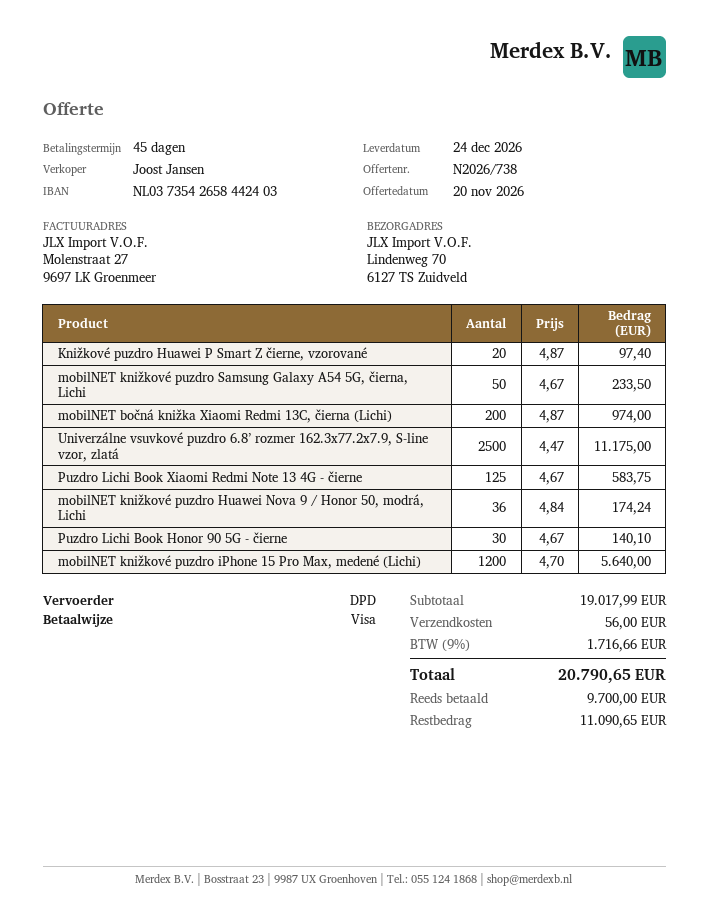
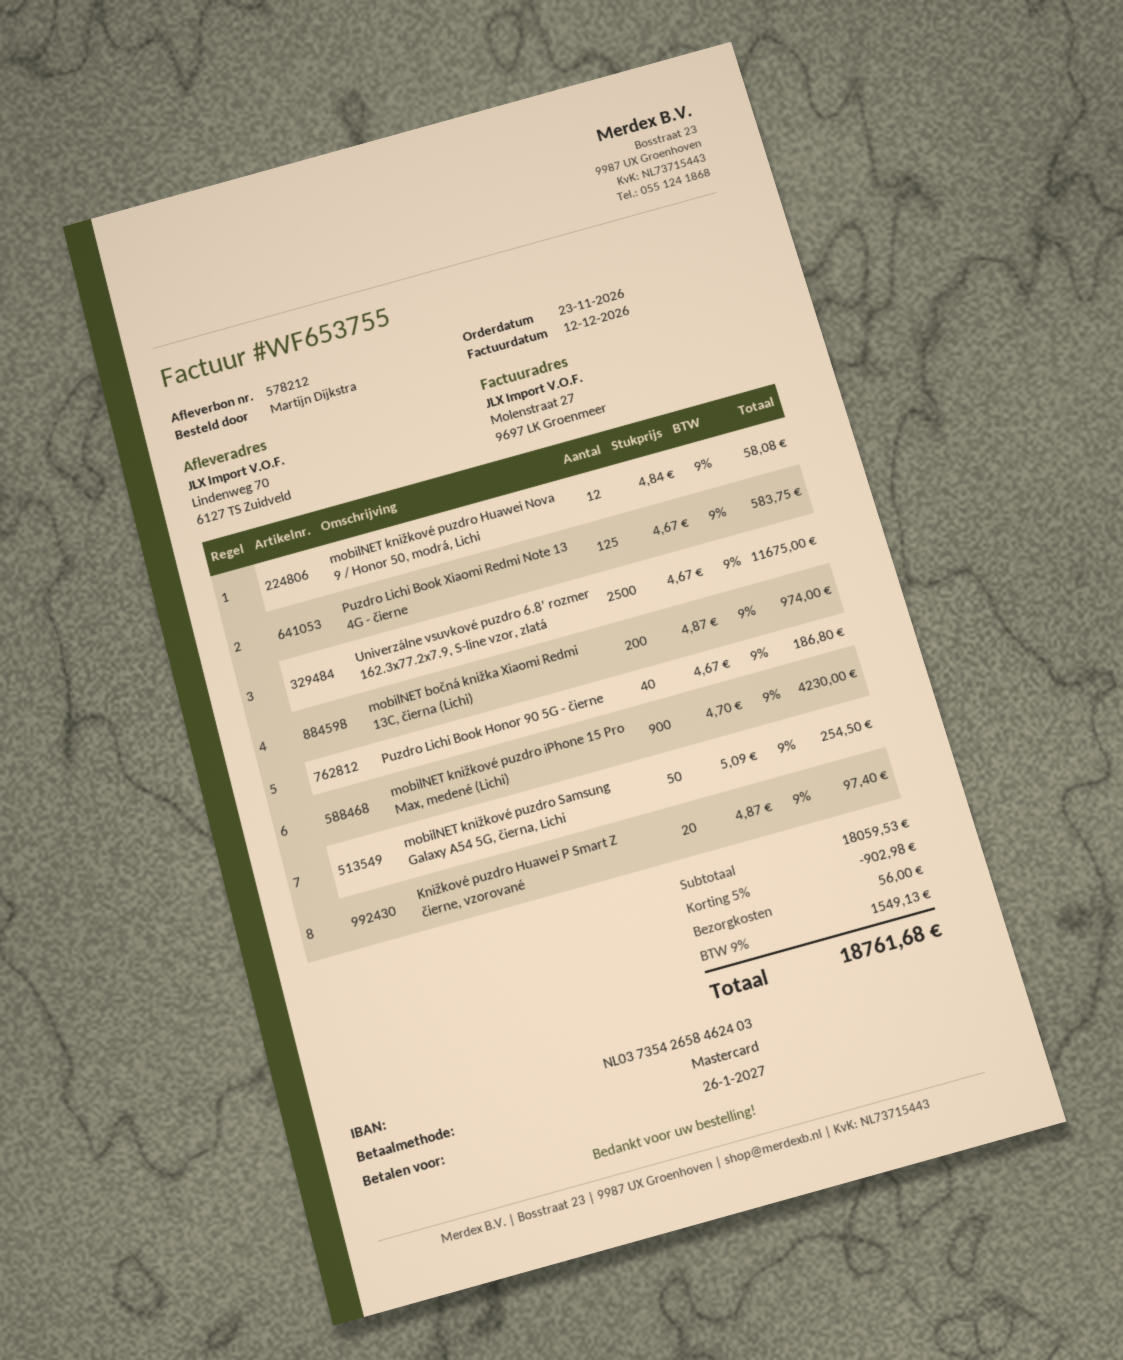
payment method: Visa -> Mastercard
bank account: NL0373542658442403 -> NL0373542658462403
mobilNET knižkové puzdro Samsung Galaxy A54 5G, čierna, Lichi: 50 x 4.67 = 233.50 -> 50 x 5.09 = 254.50
Univerzálne vsuvkové puzdro 6.8’ rozmer 162.3x77.2x7.9, S-line vzor, zlatá: 2500 x 4.47 = 11175.00 -> 2500 x 4.67 = 11675.00
mobilNET knižkové puzdro Huawei Nova 9 / Honor 50, modrá, Lichi: 36 x 4.84 = 174.24 -> 12 x 4.84 = 58.08
Puzdro Lichi Book Honor 90 5G - čierne: 30 x 4.67 = 140.10 -> 40 x 4.67 = 186.80
mobilNET knižkové puzdro iPhone 15 Pro Max, medené (Lichi): 1200 x 4.70 = 5640.00 -> 900 x 4.70 = 4230.00
subtotal: 19017.99 -> 18059.53
discount: none -> 5% = 902.98
tax: 9% = 1716.66 -> 9% = 1549.13
total: 20790.65 -> 18761.68

